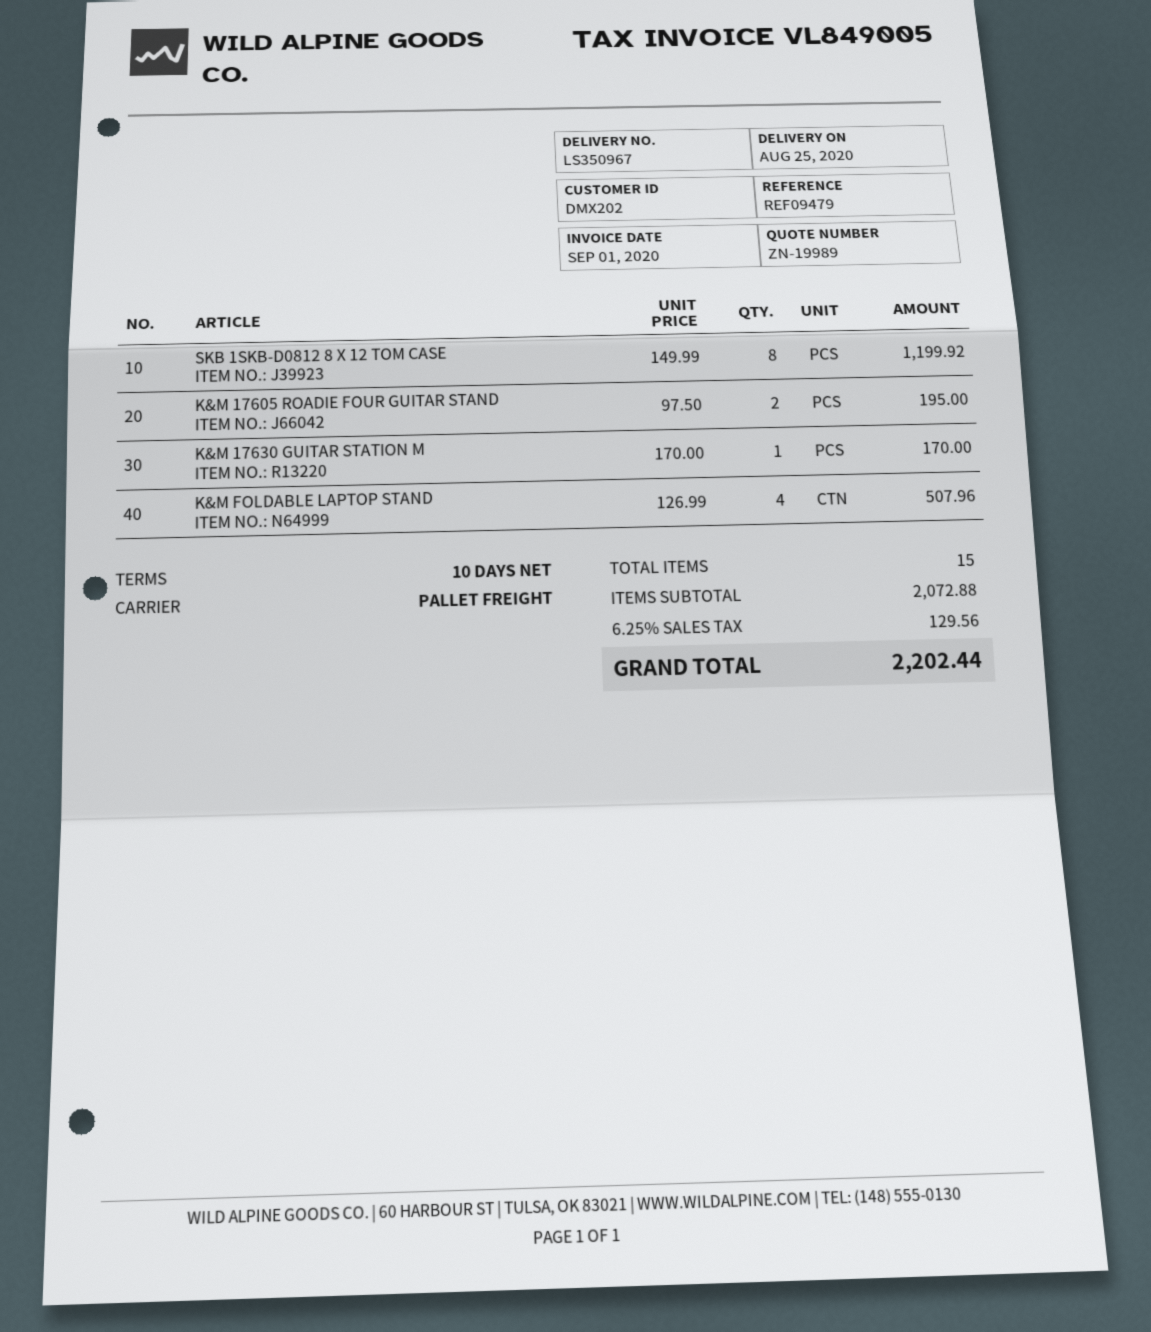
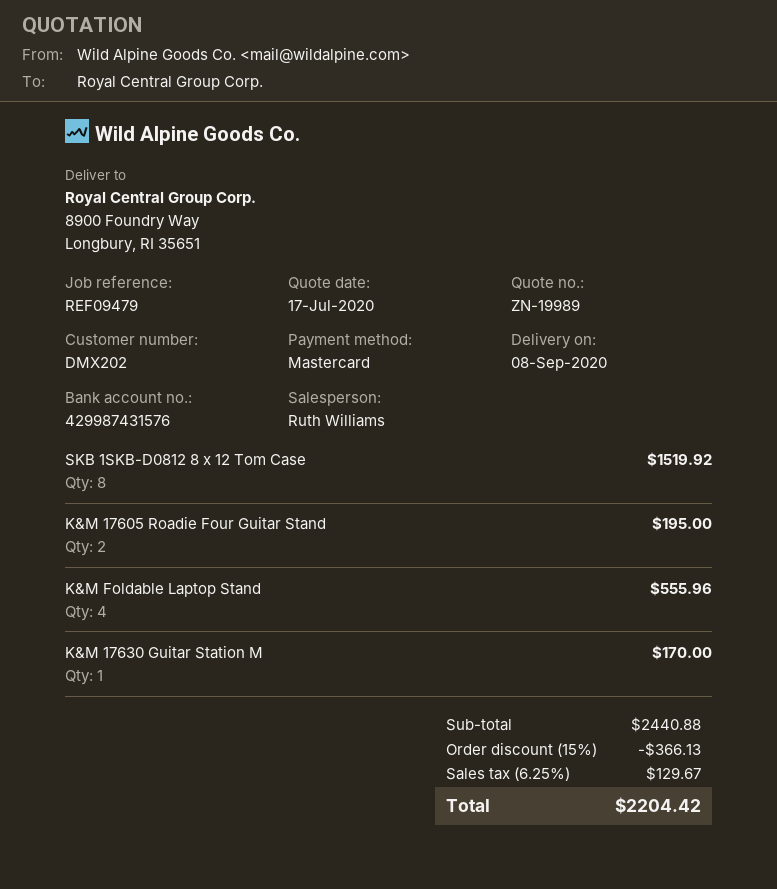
delivery date: 2020-08-25 -> 2020-09-08
SKB 1SKB-D0812 8 X 12 TOM CASE: 8 for 1199.92 -> 8 for 1519.92
K&M FOLDABLE LAPTOP STAND: 4 for 507.96 -> 4 for 555.96
subtotal: 2072.88 -> 2440.88
discount: none -> 15% = 366.13
tax: 6.25% = 129.56 -> 6.25% = 129.67
total: 2202.44 -> 2204.42

